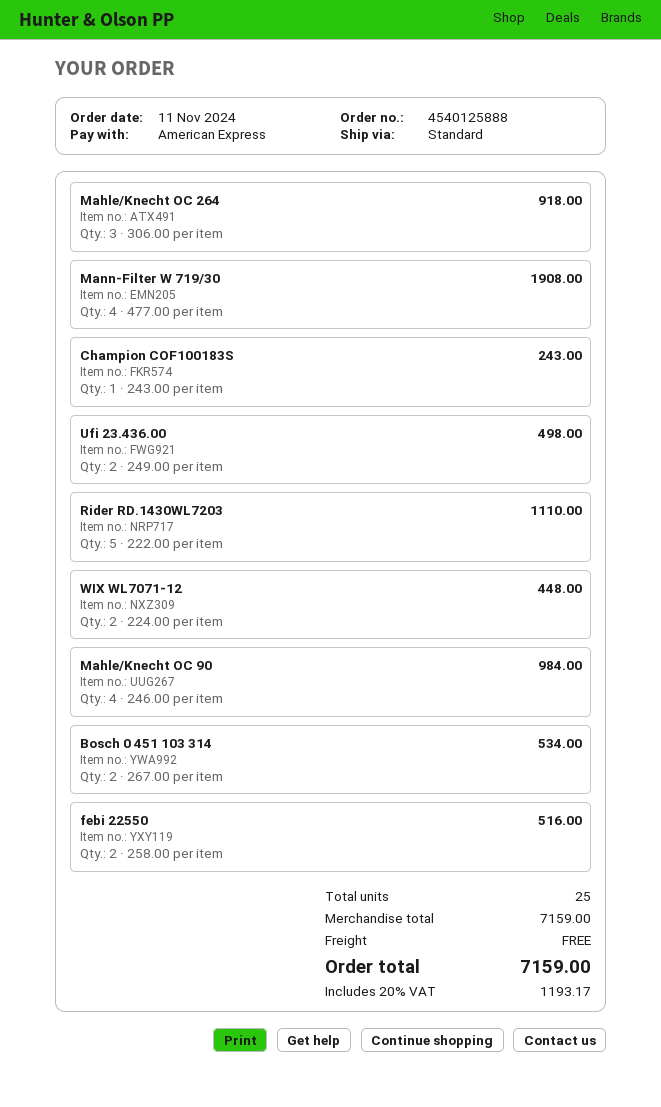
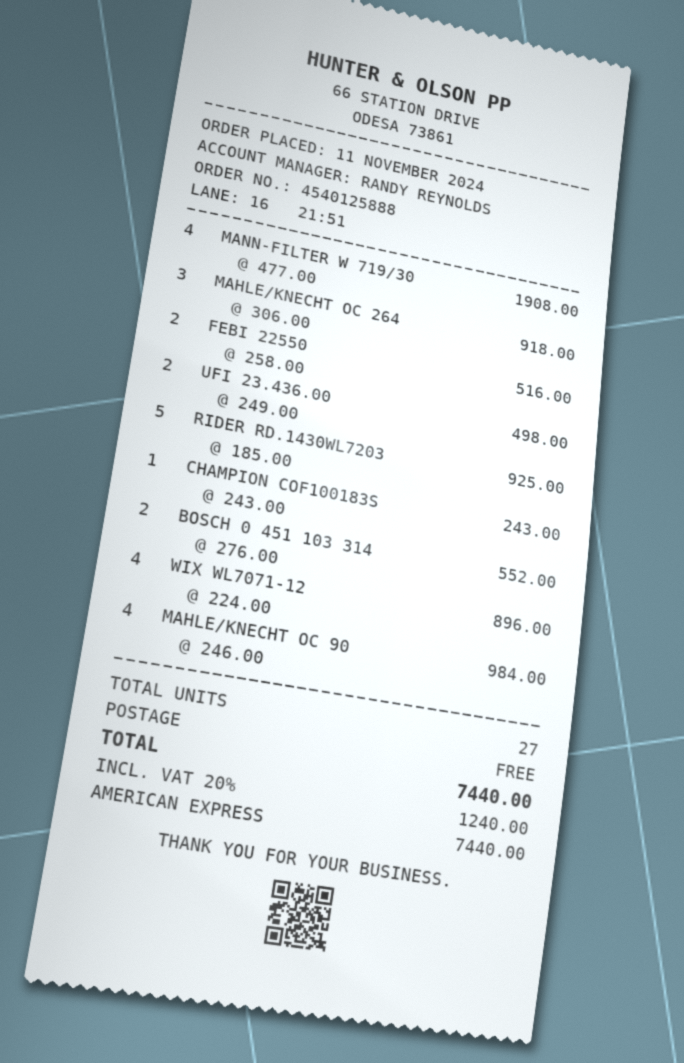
Rider RD.1430WL7203: 5 x 222.00 = 1110.00 -> 5 x 185.00 = 925.00
WIX WL7071-12: 2 x 224.00 = 448.00 -> 4 x 224.00 = 896.00
Bosch 0 451 103 314: 2 x 267.00 = 534.00 -> 2 x 276.00 = 552.00
total quantity: 25 -> 27
tax: 20% = 1193.17 -> 20% = 1240.00
total: 7159.00 -> 7440.00

